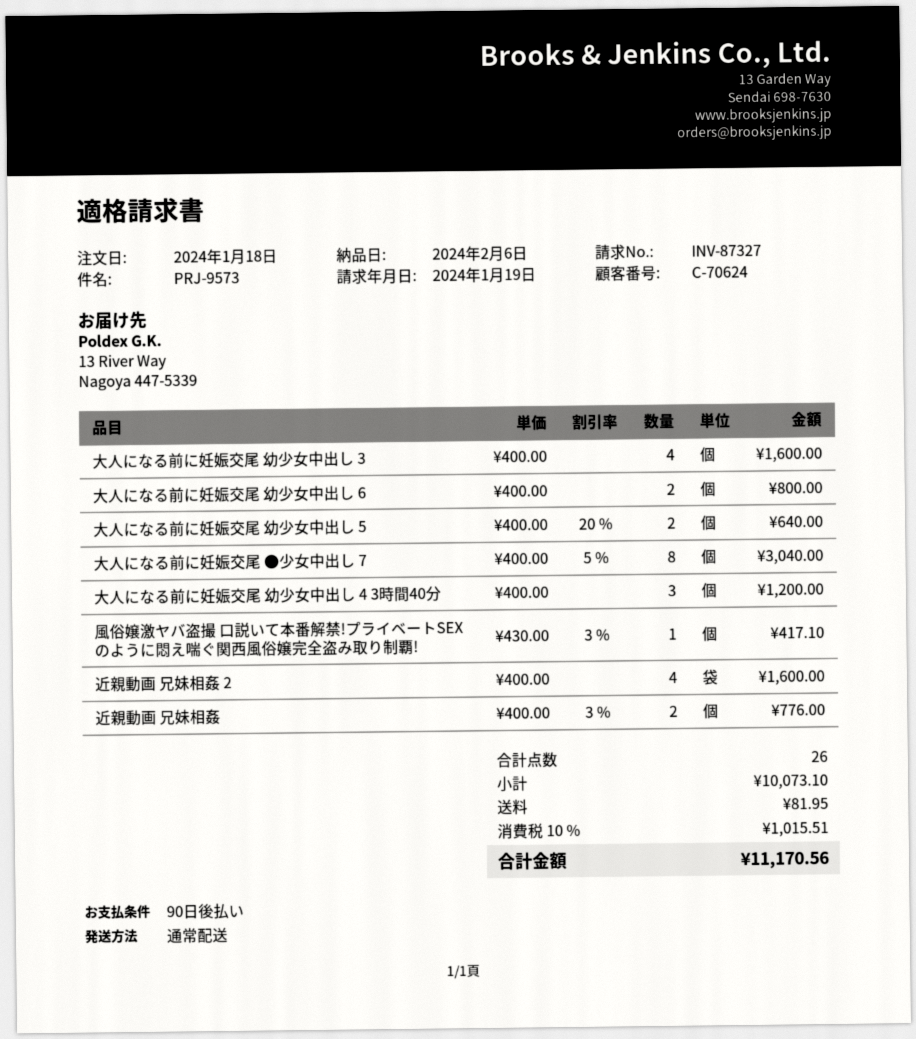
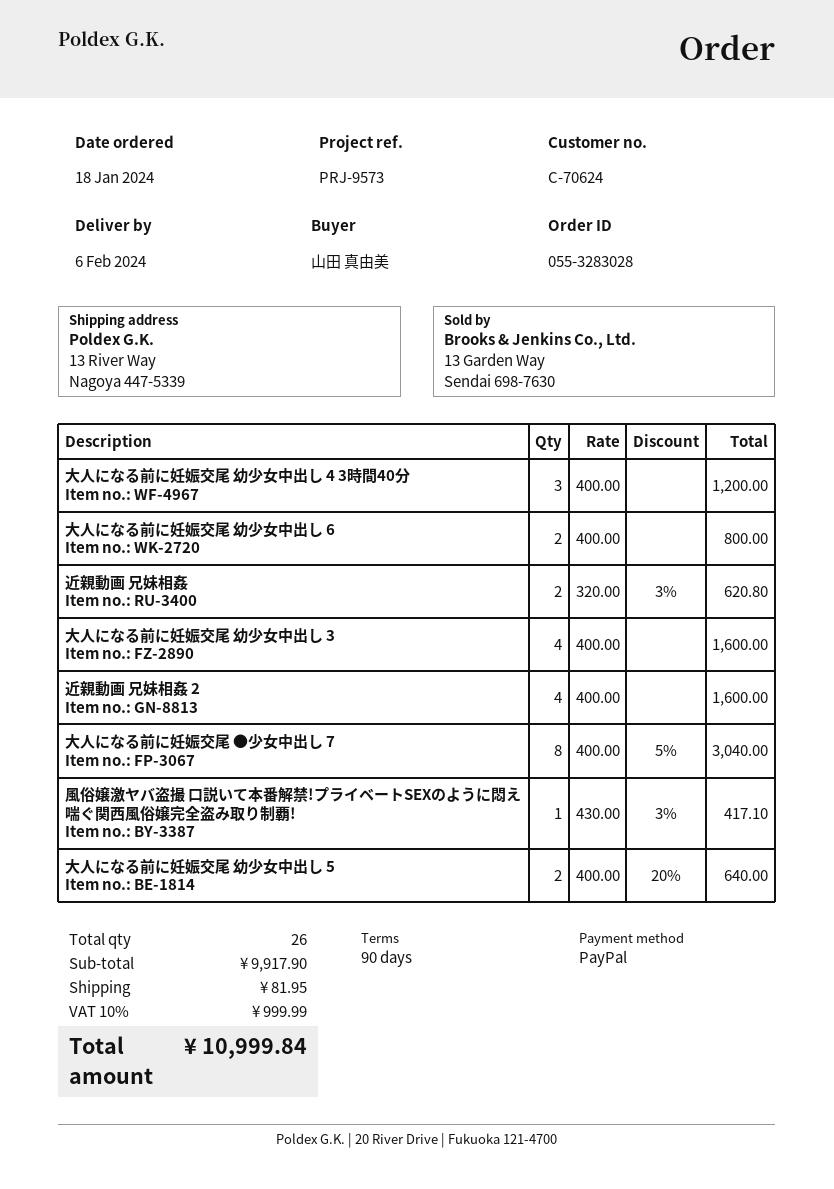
近親動画 兄妹相姦: 2 x 400.00 - 3% = 776.00 -> 2 x 320.00 - 3% = 620.80
subtotal: 10073.10 -> 9917.90
tax: 10% = 1015.51 -> 10% = 999.99
total: 11170.56 -> 10999.84

